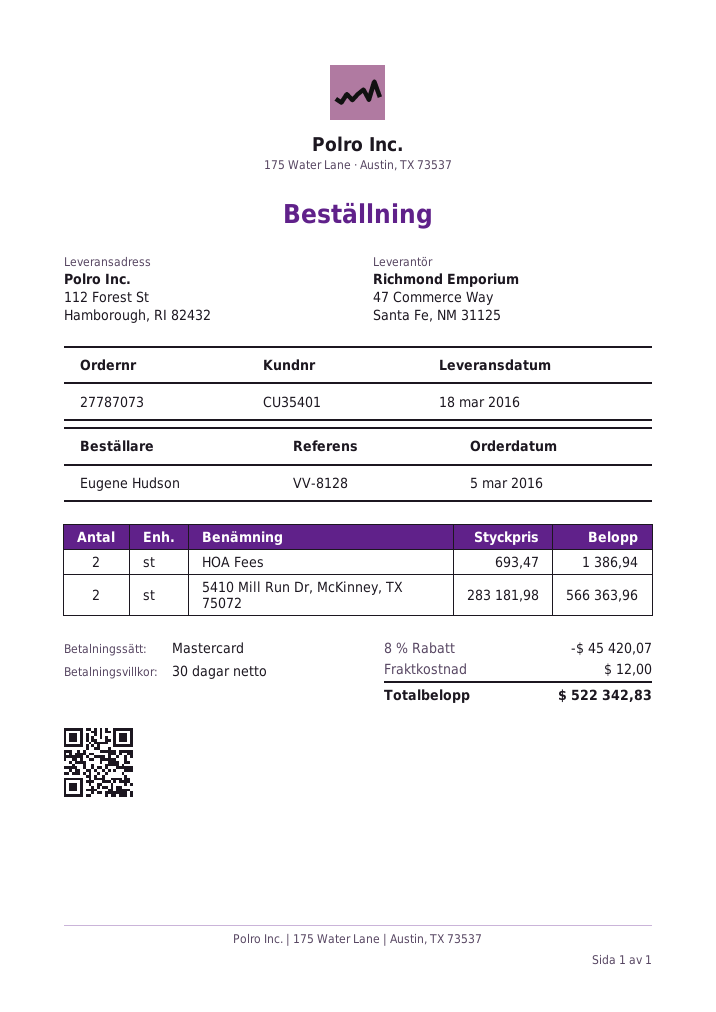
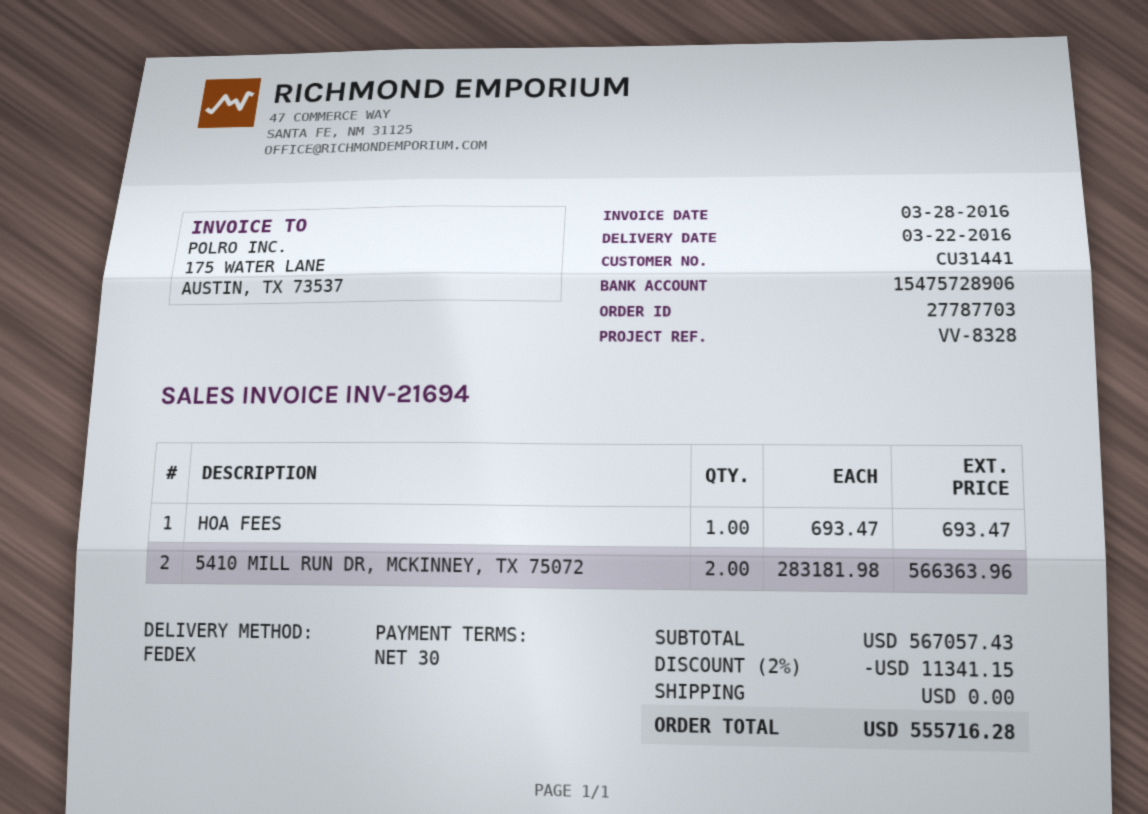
order number: 27787073 -> 27787703
delivery date: 2016-03-18 -> 2016-03-22
customer number: CU35401 -> CU31441
reference: VV-8128 -> VV-8328
HOA Fees: 2 x 693.47 = 1386.94 -> 1 x 693.47 = 693.47
discount: 8% = 45420.07 -> 2% = 11341.15
shipping: 12.00 -> 0.00
total: 522342.83 -> 555716.28

